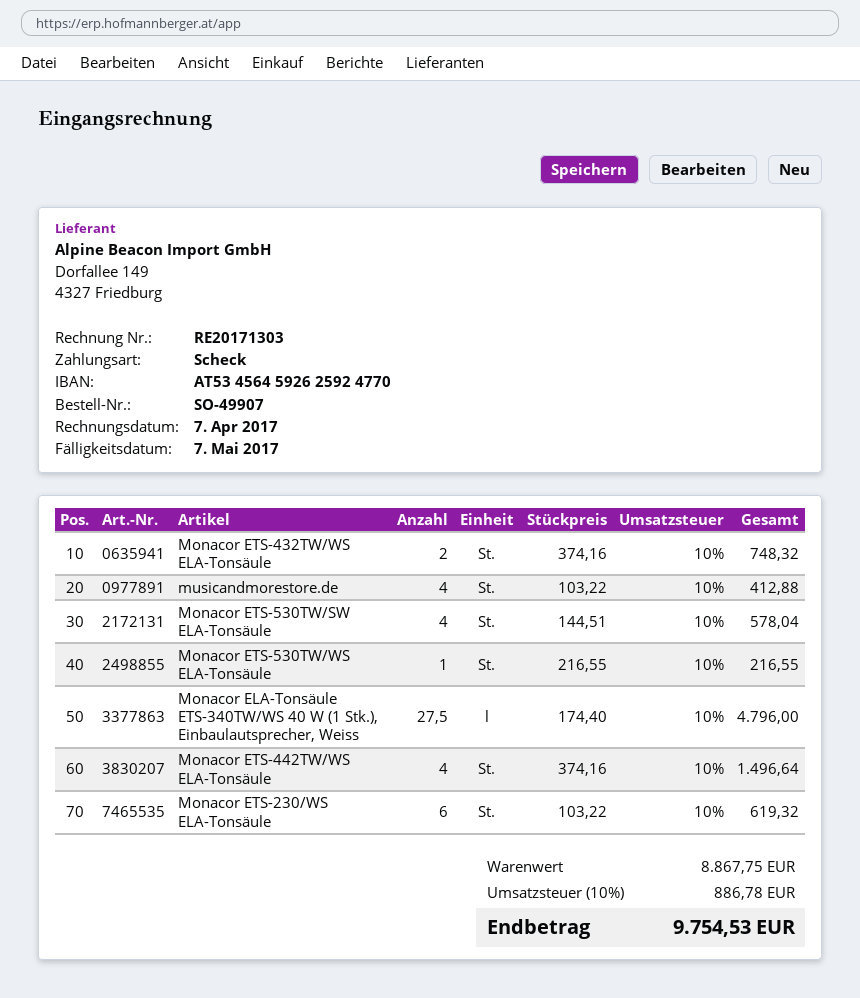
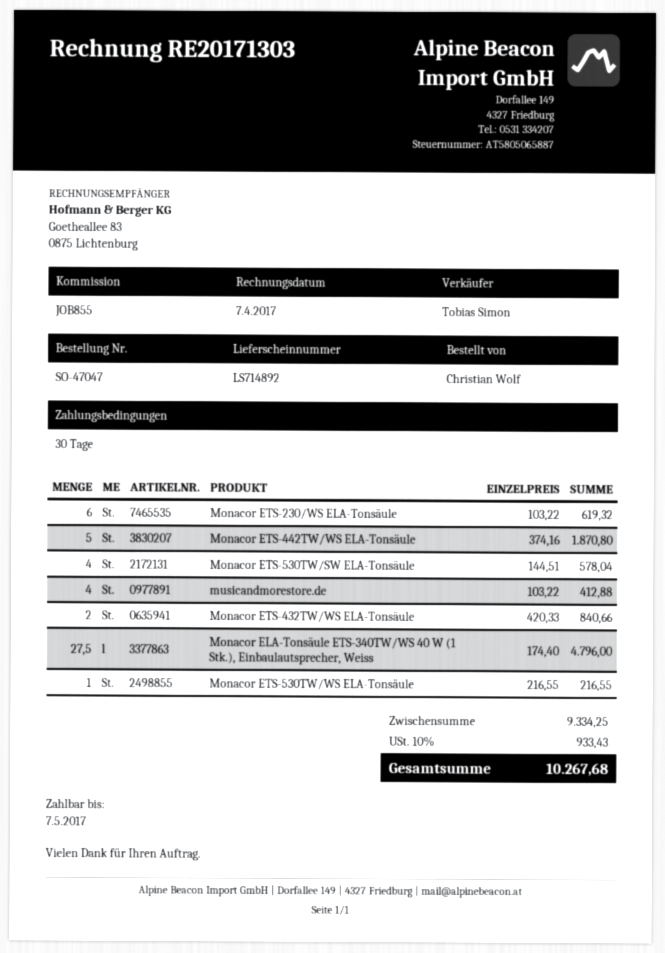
order number: SO-49907 -> SO-47047
Monacor ETS-432TW/WS ELA-Tonsäule: 2 x 374.16 = 748.32 -> 2 x 420.33 = 840.66
Monacor ETS-442TW/WS ELA-Tonsäule: 4 x 374.16 = 1496.64 -> 5 x 374.16 = 1870.80
subtotal: 8867.75 -> 9334.25
tax: 10% = 886.78 -> 10% = 933.43
total: 9754.53 -> 10267.68

